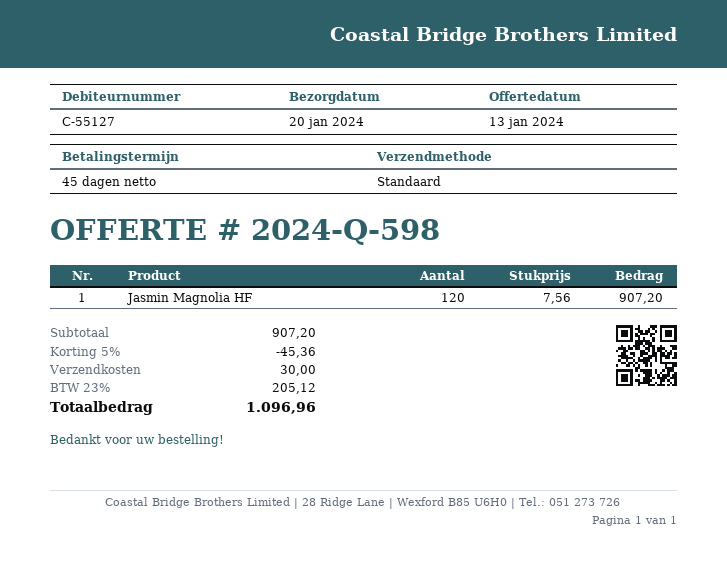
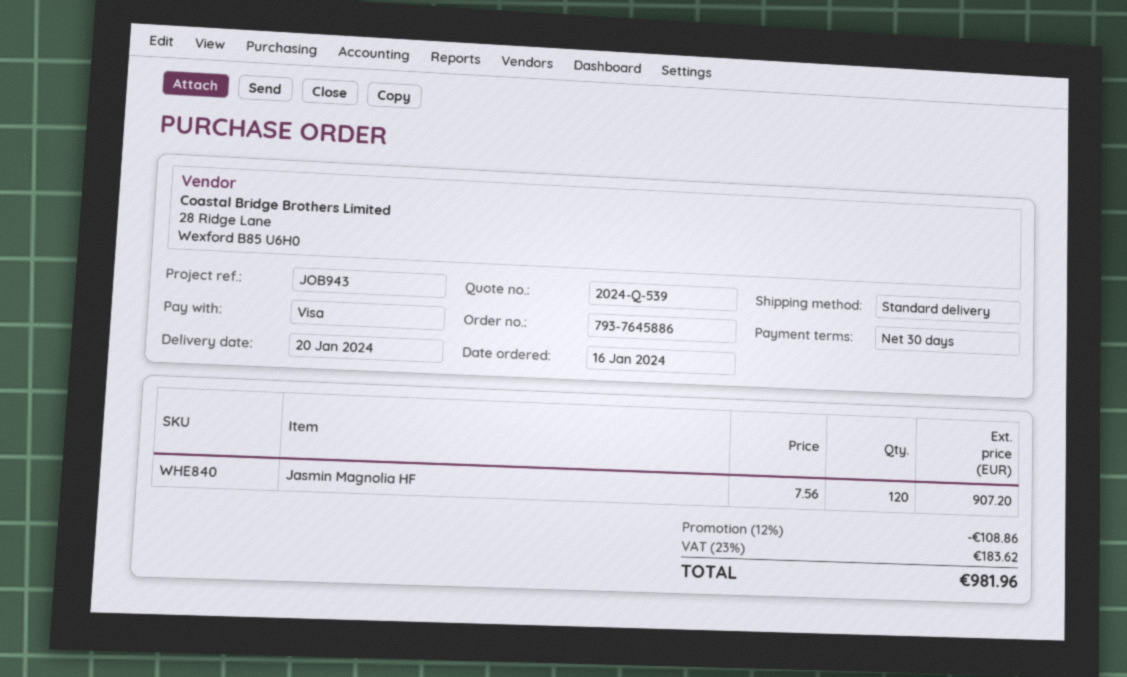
quote number: 2024-Q-598 -> 2024-Q-539
payment terms: 45 days -> 30 days
discount: 5% = 45.36 -> 12% = 108.86
shipping: 30.00 -> none
tax: 23% = 205.12 -> 23% = 183.62
total: 1096.96 -> 981.96

